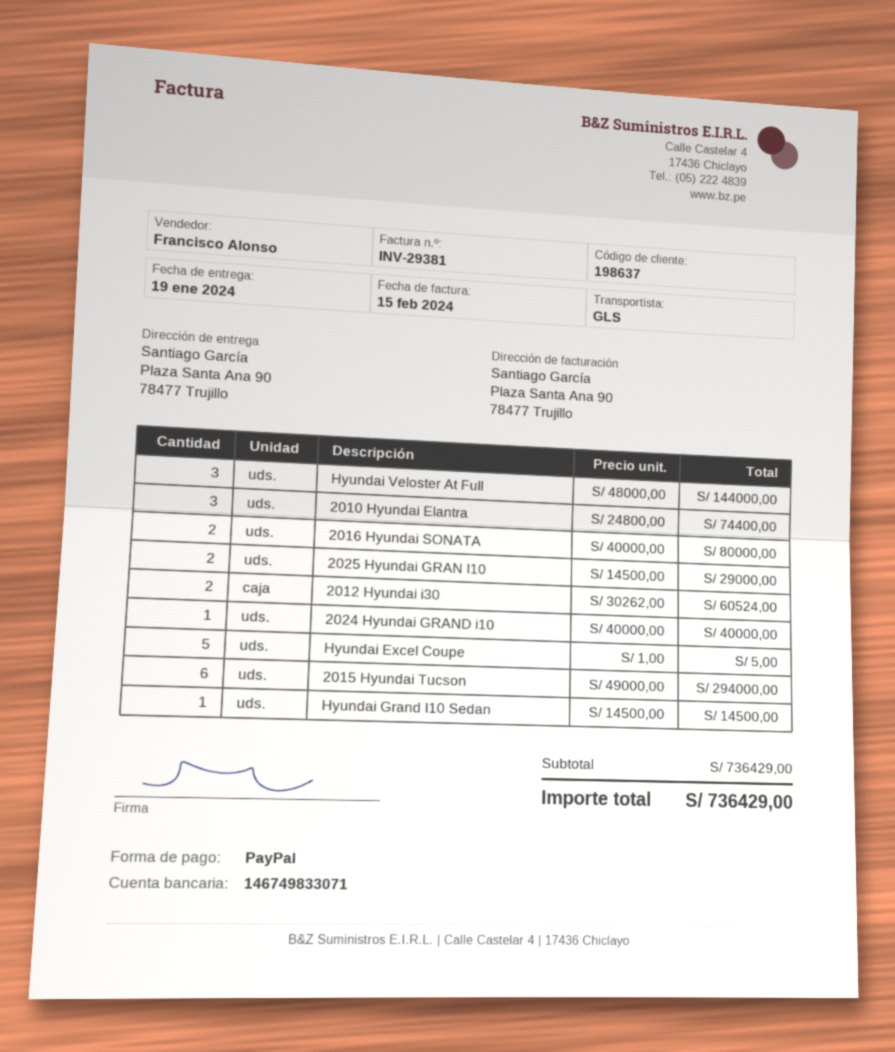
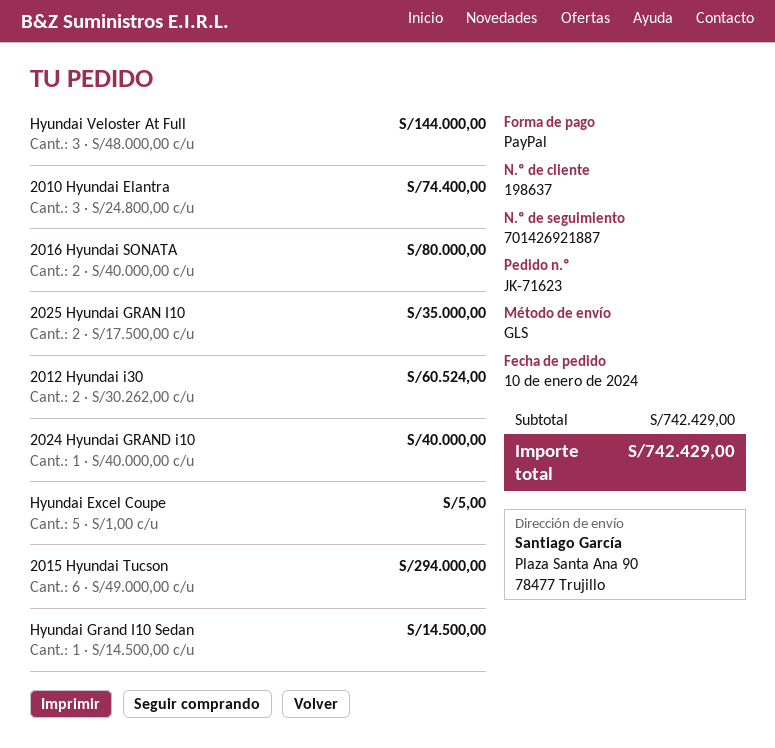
2025 Hyundai GRAN I10: 2 x 14500.00 = 29000.00 -> 2 x 17500.00 = 35000.00
subtotal: 736429.00 -> 742429.00
total: 736429.00 -> 742429.00

